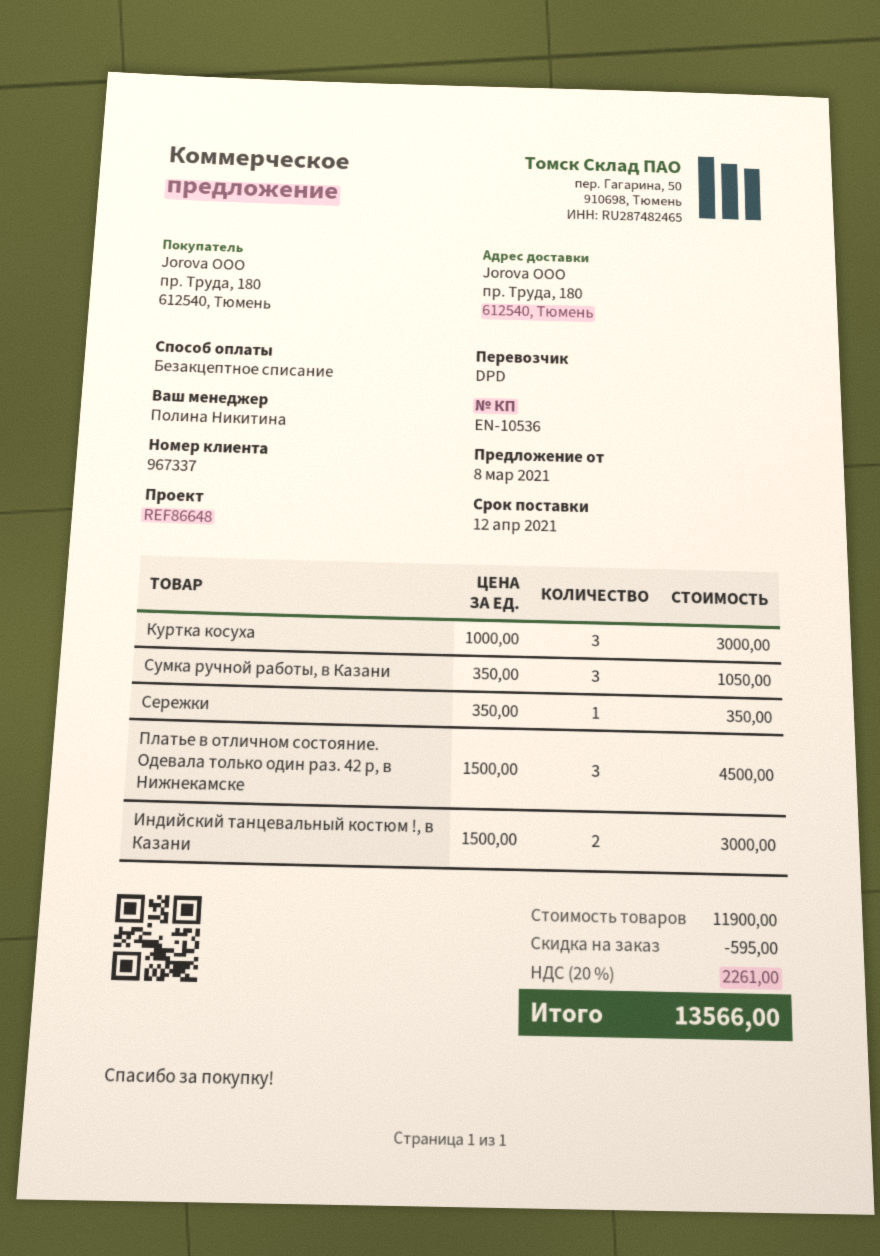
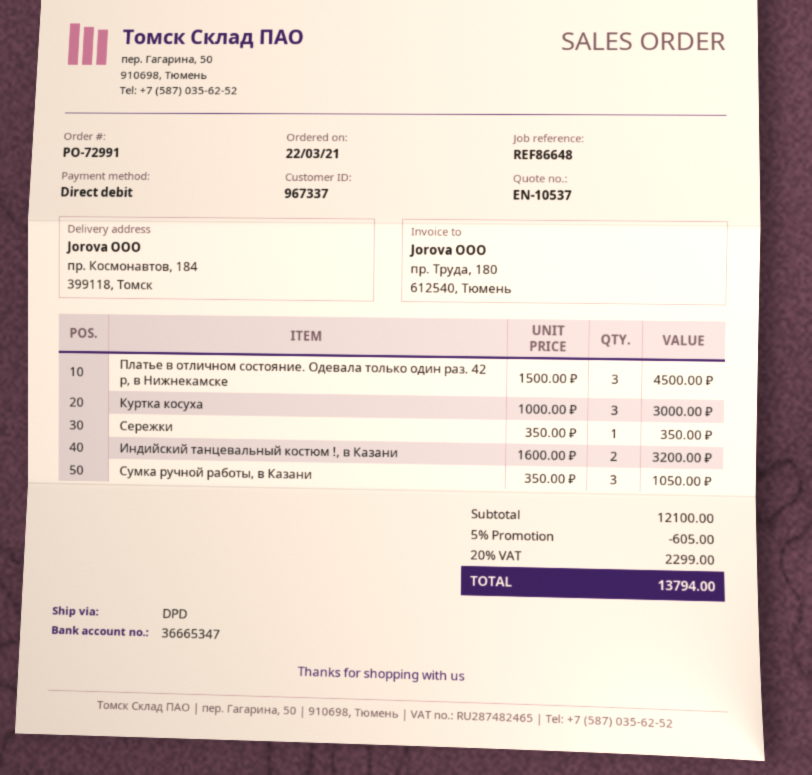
quote number: EN-10536 -> EN-10537
ship to: пр. Труда, 180, 612540, Тюмень -> пр. Космонавтов, 184, 399118, Томск
Индийский танцевальный костюм !, в Казани: 2 x 1500.00 = 3000.00 -> 2 x 1600.00 = 3200.00
subtotal: 11900.00 -> 12100.00
discount: 595.00 -> 605.00
tax: 20% = 2261.00 -> 20% = 2299.00
total: 13566.00 -> 13794.00

